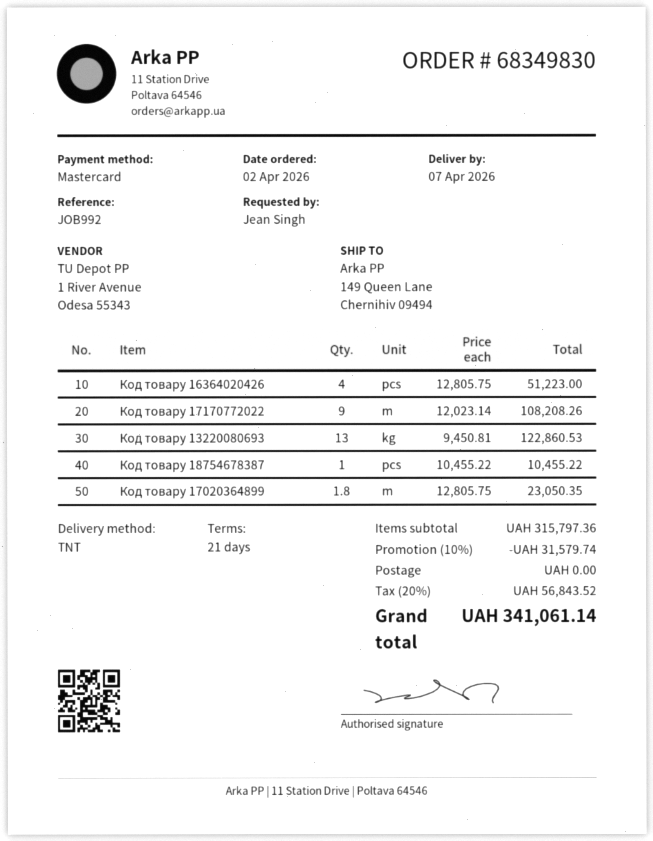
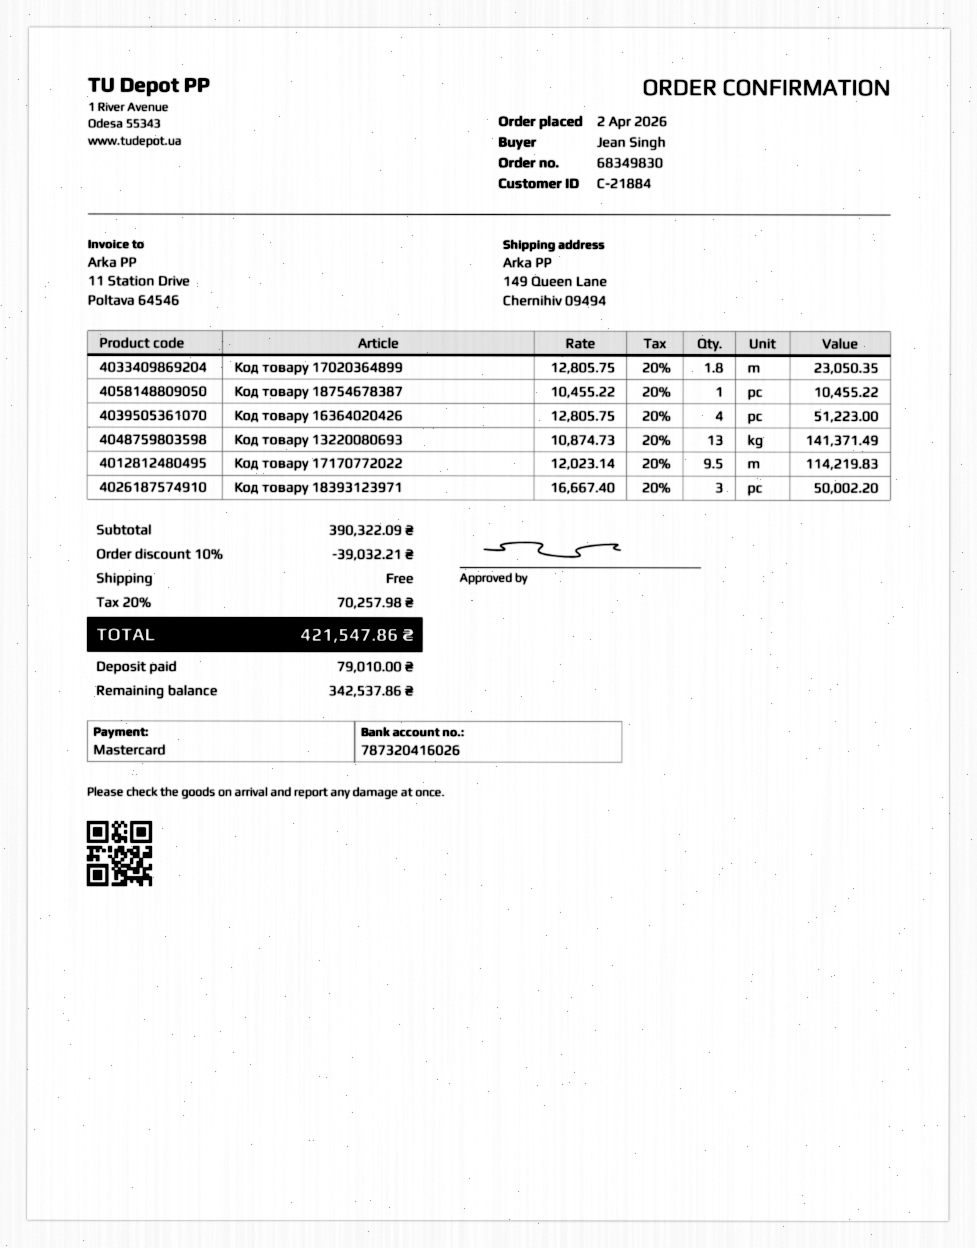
Код товару 17170772022: 9 x 12023.14 = 108208.26 -> 9.5 x 12023.14 = 114219.83
Код товару 13220080693: 13 x 9450.81 = 122860.53 -> 13 x 10874.73 = 141371.49
Код товару 18393123971: none -> 3 x 16667.40 = 50002.20
subtotal: 315797.36 -> 390322.09
discount: 10% = 31579.74 -> 10% = 39032.21
tax: 20% = 56843.52 -> 20% = 70257.98
total: 341061.14 -> 421547.86

